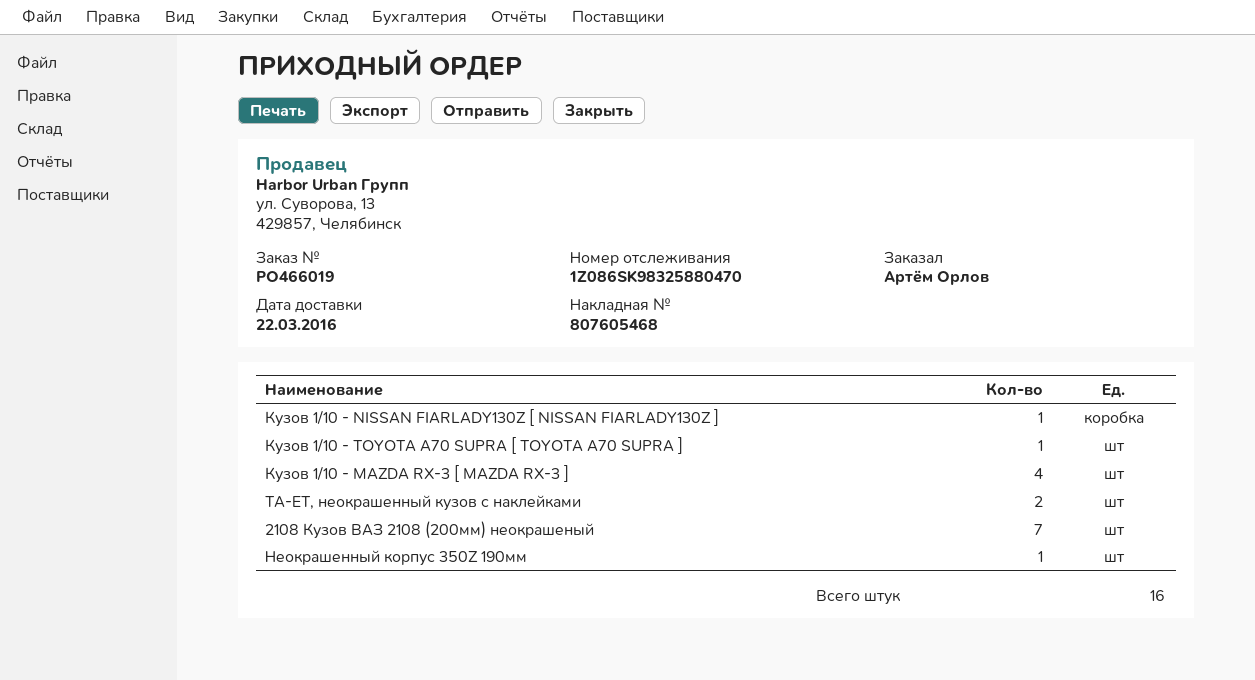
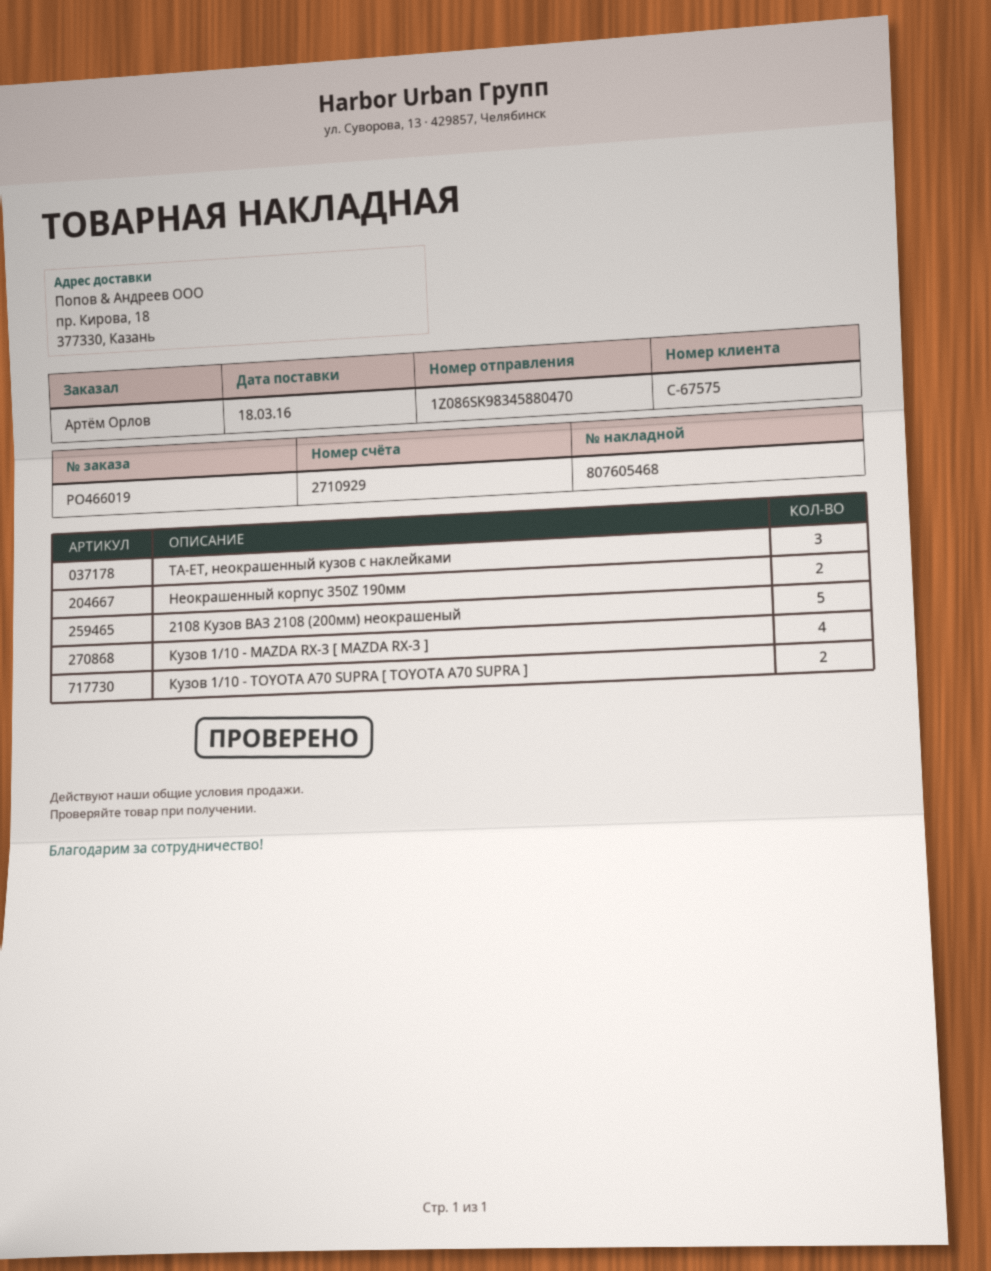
delivery date: 2016-03-22 -> 2016-03-18
tracking number: 1Z086SK98325880470 -> 1Z086SK98345880470
Кузов 1/10 - NISSAN FIARLADY130Z [ NISSAN FIARLADY130Z ]: 1 -> none
Кузов 1/10 - TOYOTA A70 SUPRA [ TOYOTA A70 SUPRA ]: 1 -> 2
TA-ET, неокрашенный кузов с наклейками: 2 -> 3
2108 Кузов ВАЗ 2108 (200мм) неокрашеный: 7 -> 5
Неокрашенный корпус 350Z 190мм: 1 -> 2

